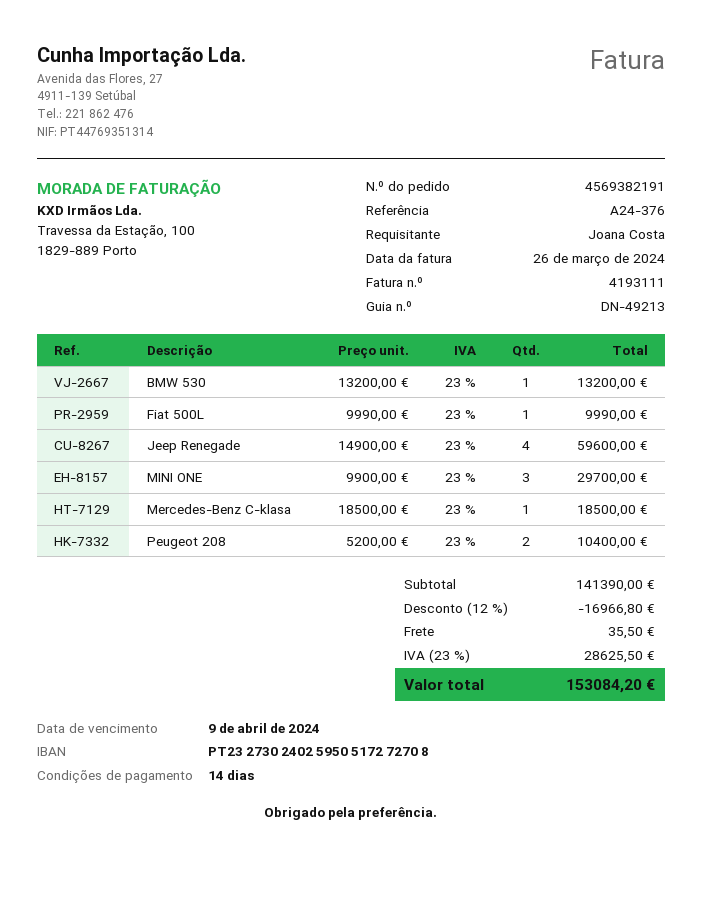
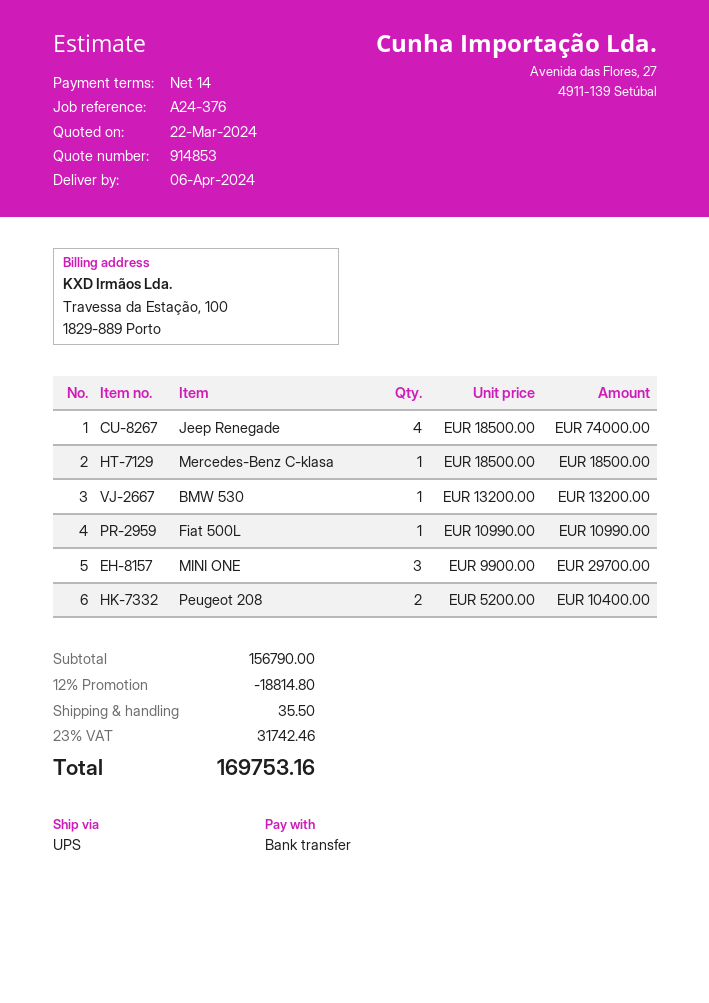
Fiat 500L: 1 x 9990.00 = 9990.00 -> 1 x 10990.00 = 10990.00
Jeep Renegade: 4 x 14900.00 = 59600.00 -> 4 x 18500.00 = 74000.00
subtotal: 141390.00 -> 156790.00
discount: 12% = 16966.80 -> 12% = 18814.80
tax: 23% = 28625.50 -> 23% = 31742.46
total: 153084.20 -> 169753.16

